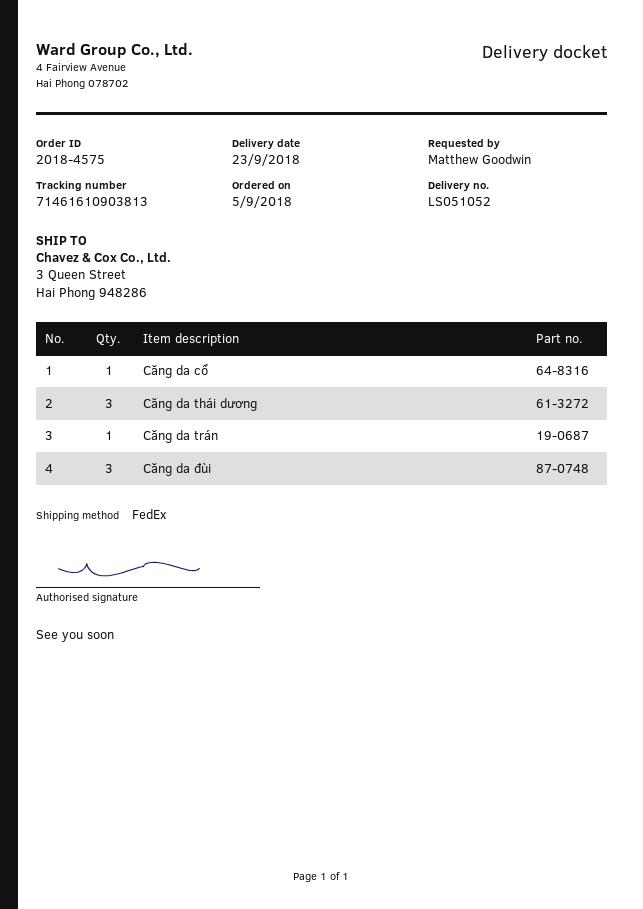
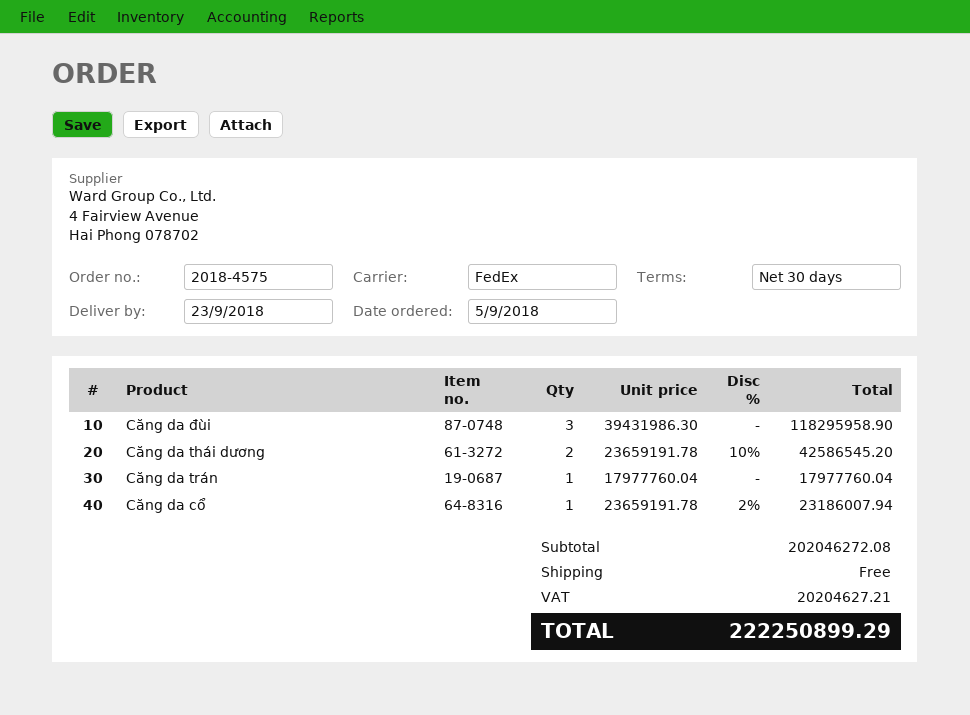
Căng da thái dương: 3 -> 2

